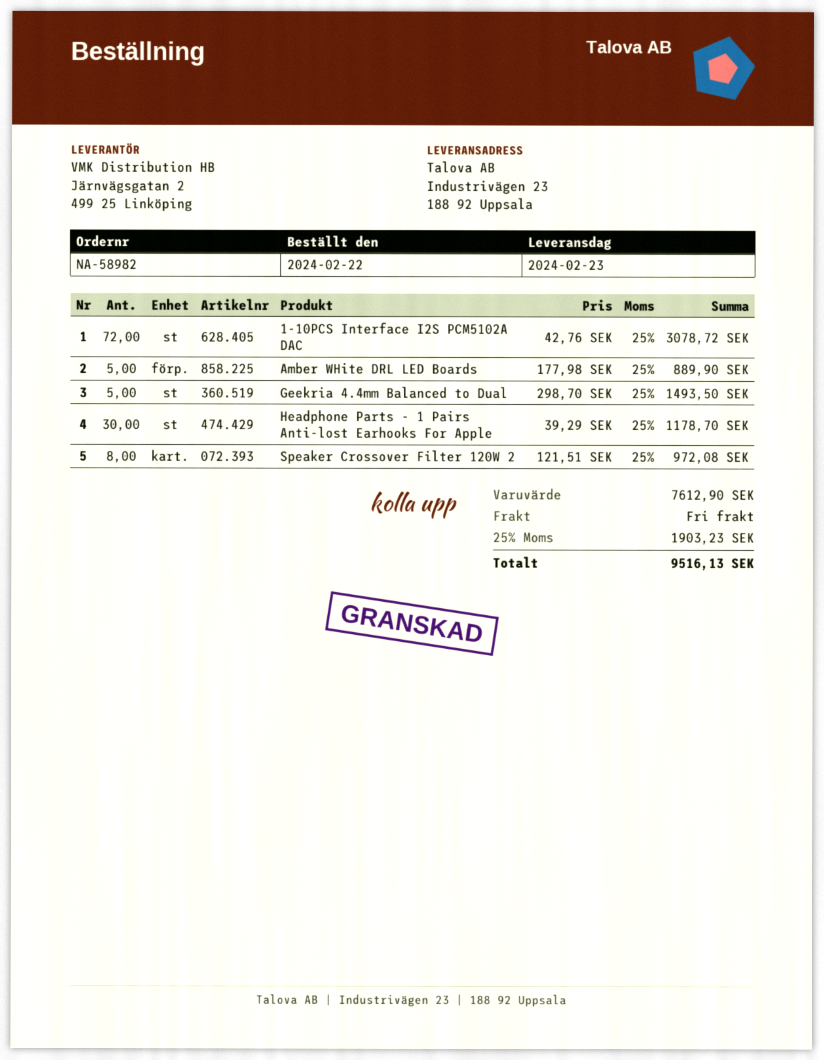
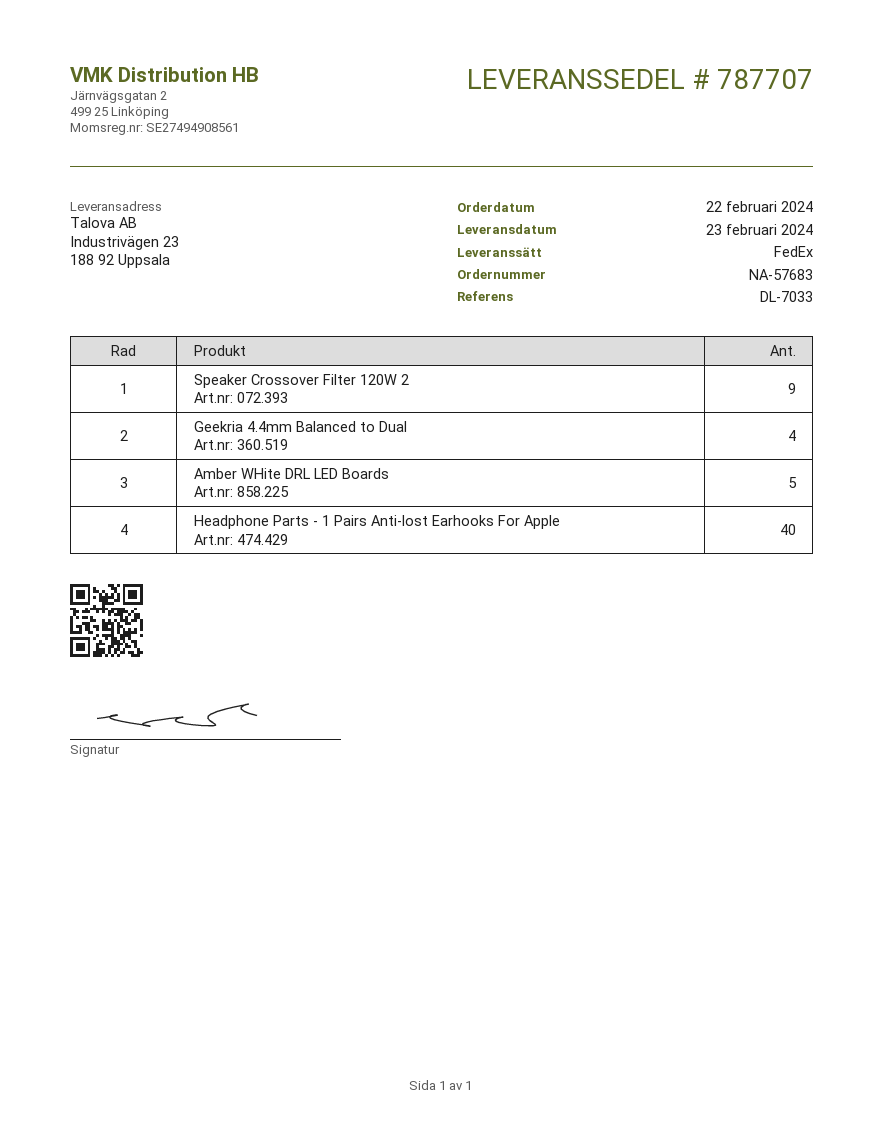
order number: NA-58982 -> NA-57683
1-10PCS Interface I2S PCM5102A DAC: 72 -> none
Geekria 4.4mm Balanced to Dual: 5 -> 4
Headphone Parts - 1 Pairs Anti-lost Earhooks For Apple: 30 -> 40
Speaker Crossover Filter 120W 2: 8 -> 9

